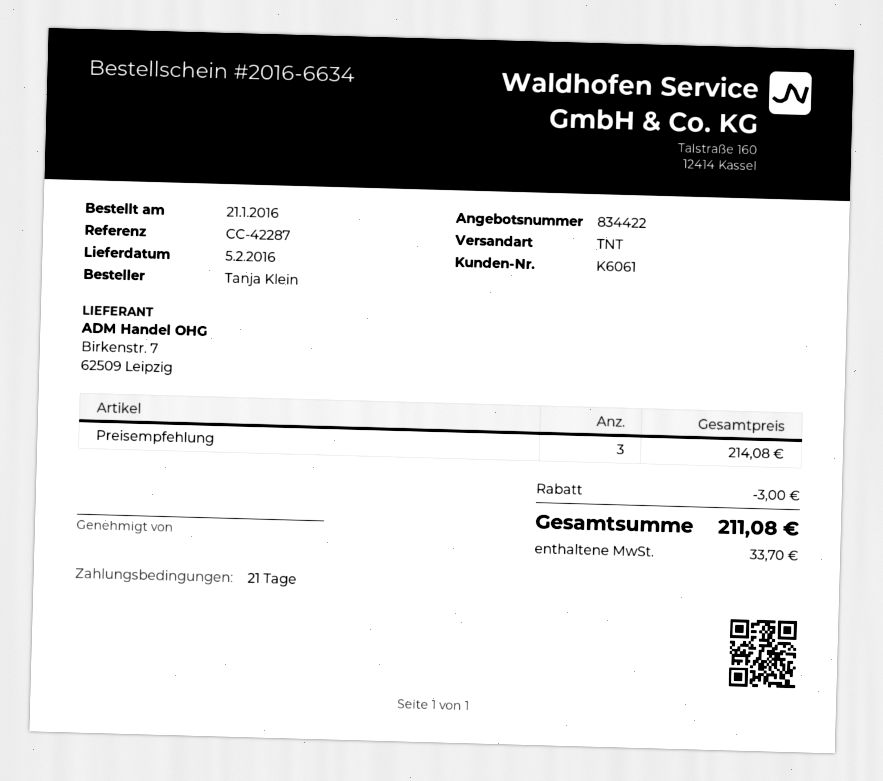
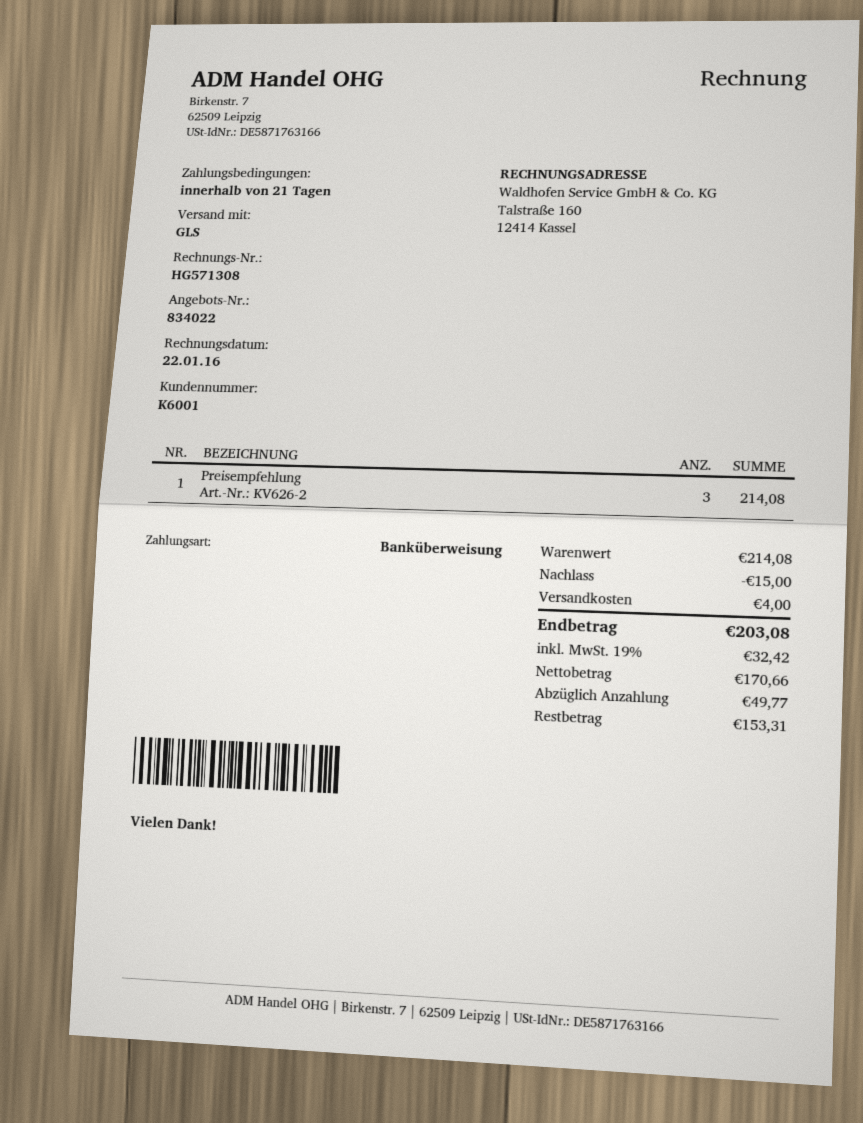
quote number: 834422 -> 834022
customer number: K6061 -> K6001
shipping method: TNT -> GLS
discount: 3.00 -> 15.00
shipping: none -> 4.00
tax: 33.70 -> 32.42
total: 211.08 -> 203.08

